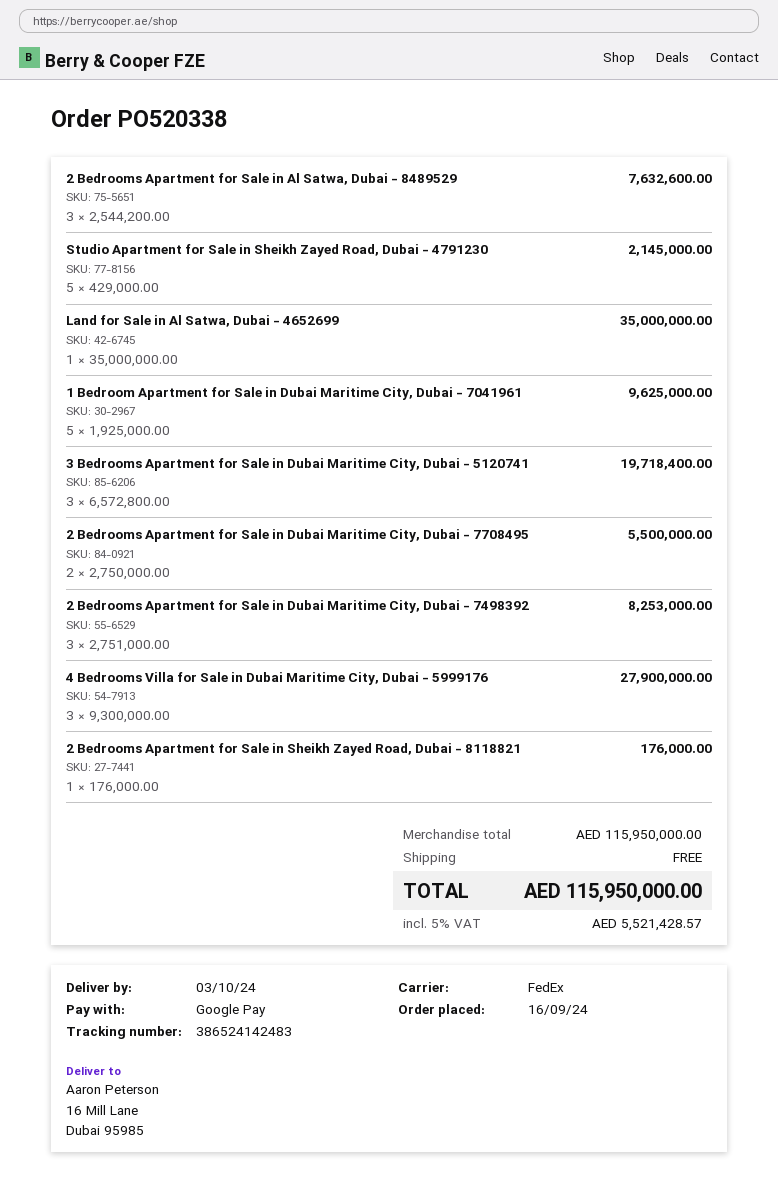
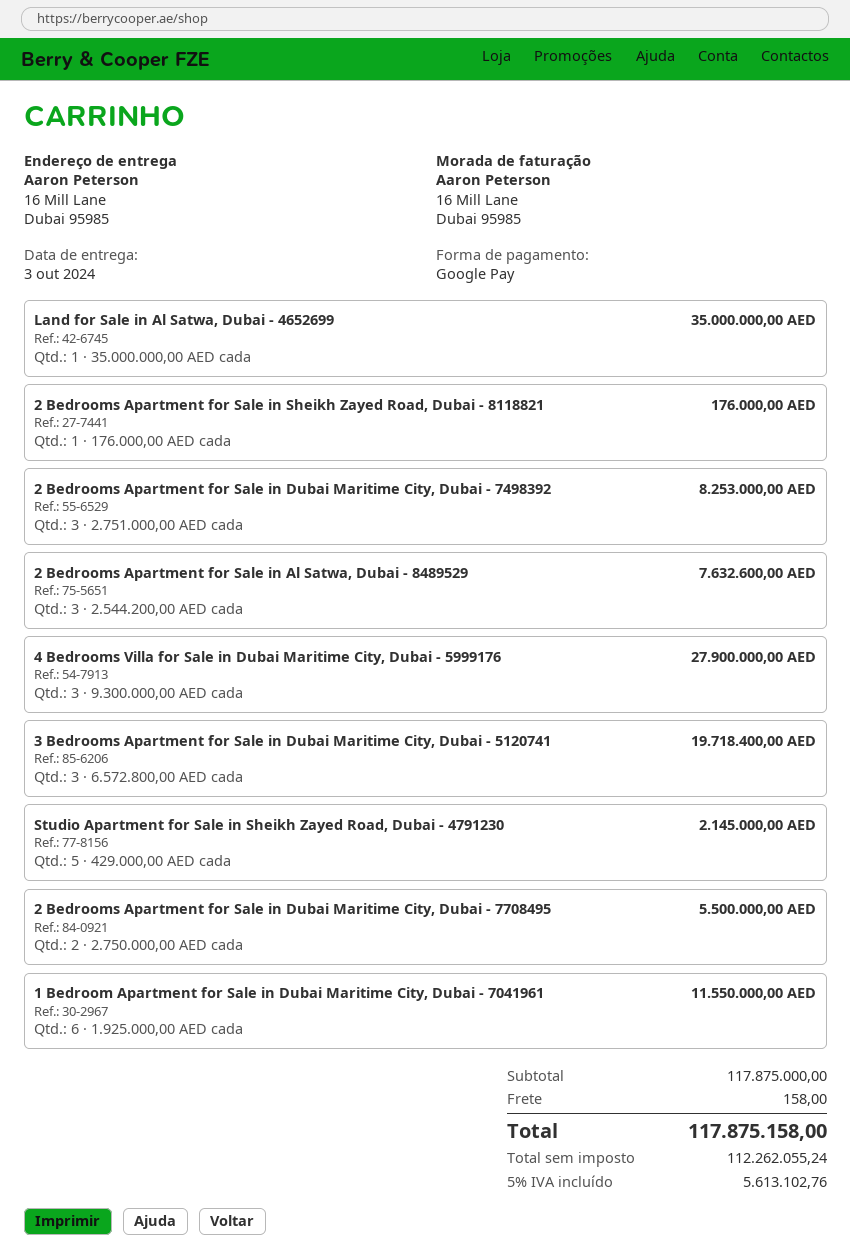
1 Bedroom Apartment for Sale in Dubai Maritime City, Dubai - 7041961: 5 x 1925000.00 = 9625000.00 -> 6 x 1925000.00 = 11550000.00
subtotal: 115950000.00 -> 117875000.00
shipping: 0.00 -> 158.00
tax: 5% = 5521428.57 -> 5% = 5613102.76
total: 115950000.00 -> 117875158.00

